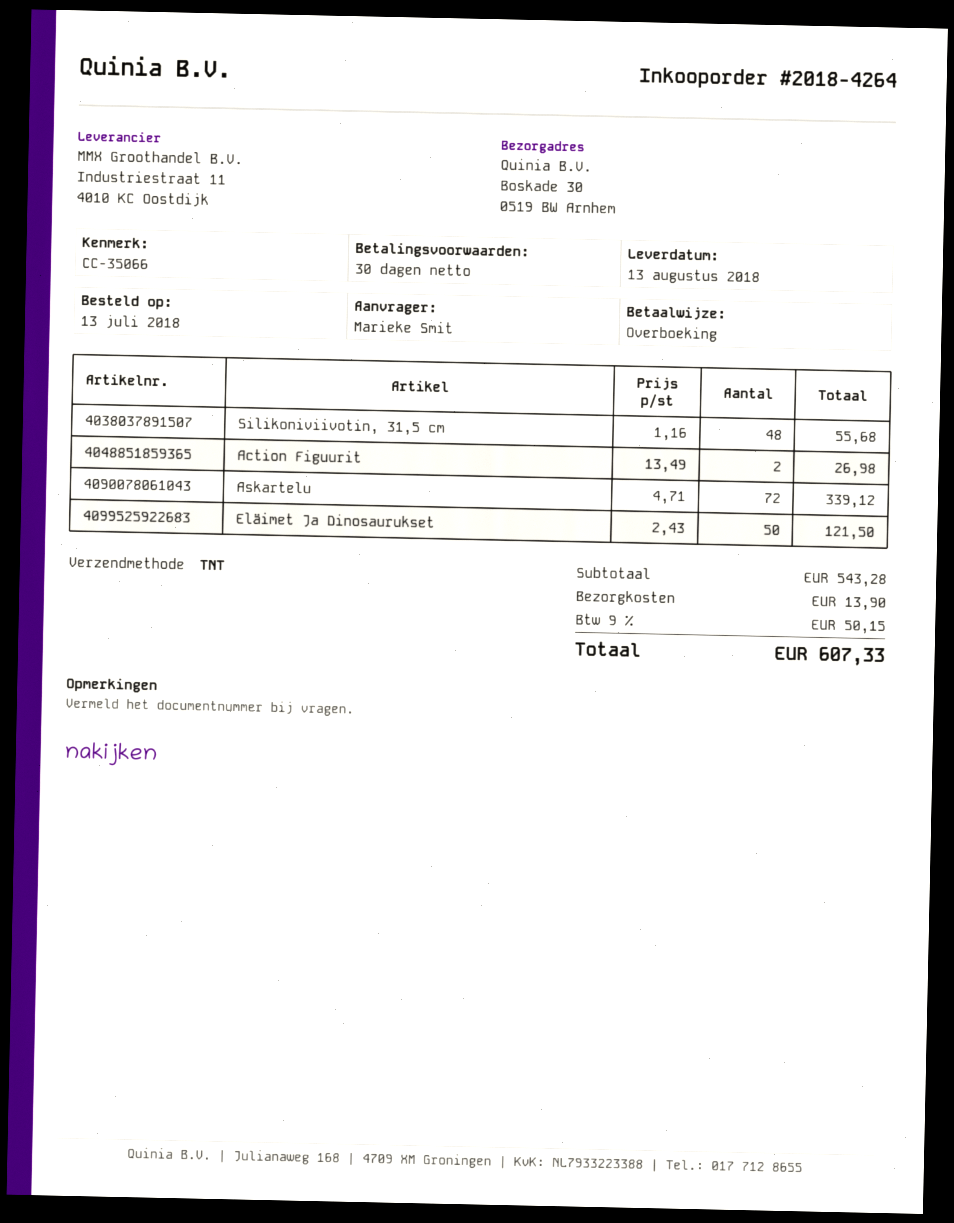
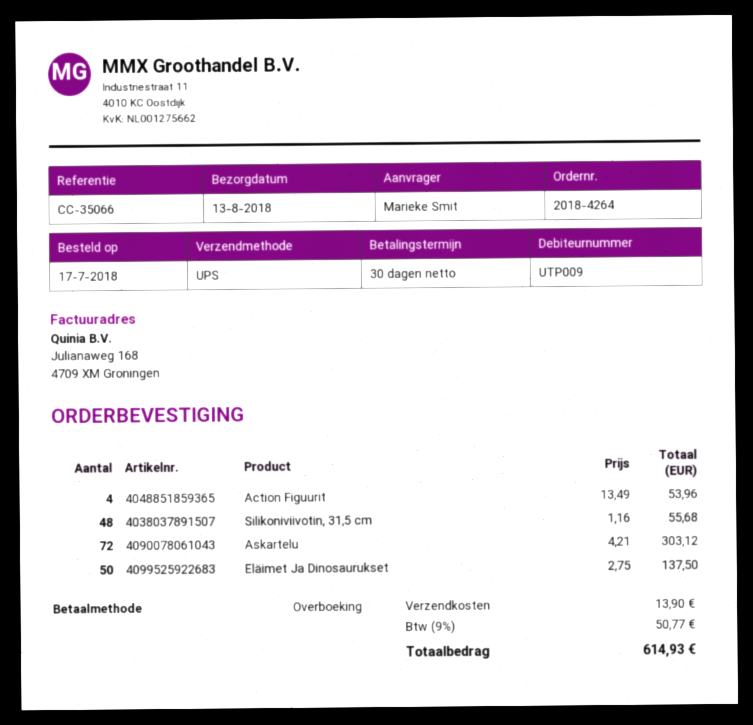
order date: 2018-07-13 -> 2018-07-17
shipping method: TNT -> UPS
Action Figuurit: 2 x 13.49 = 26.98 -> 4 x 13.49 = 53.96
Askartelu: 72 x 4.71 = 339.12 -> 72 x 4.21 = 303.12
Eläimet Ja Dinosaurukset: 50 x 2.43 = 121.50 -> 50 x 2.75 = 137.50
tax: 9% = 50.15 -> 9% = 50.77
total: 607.33 -> 614.93

